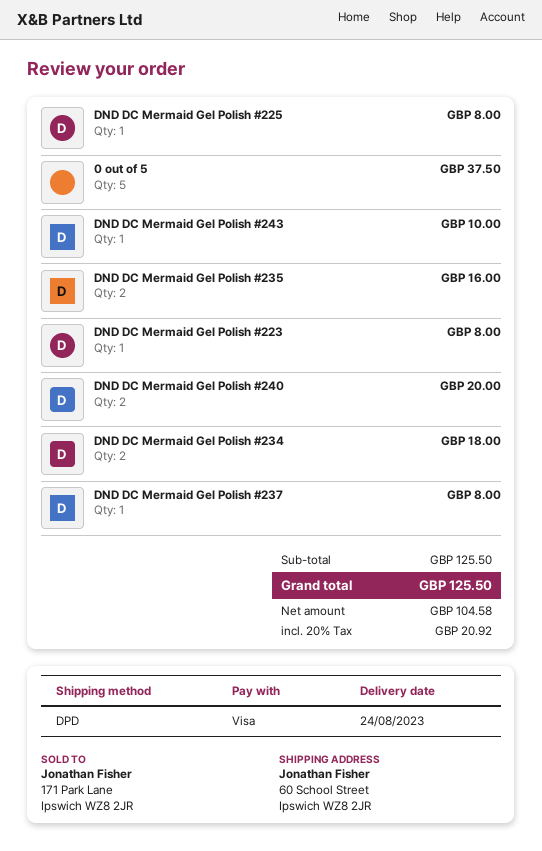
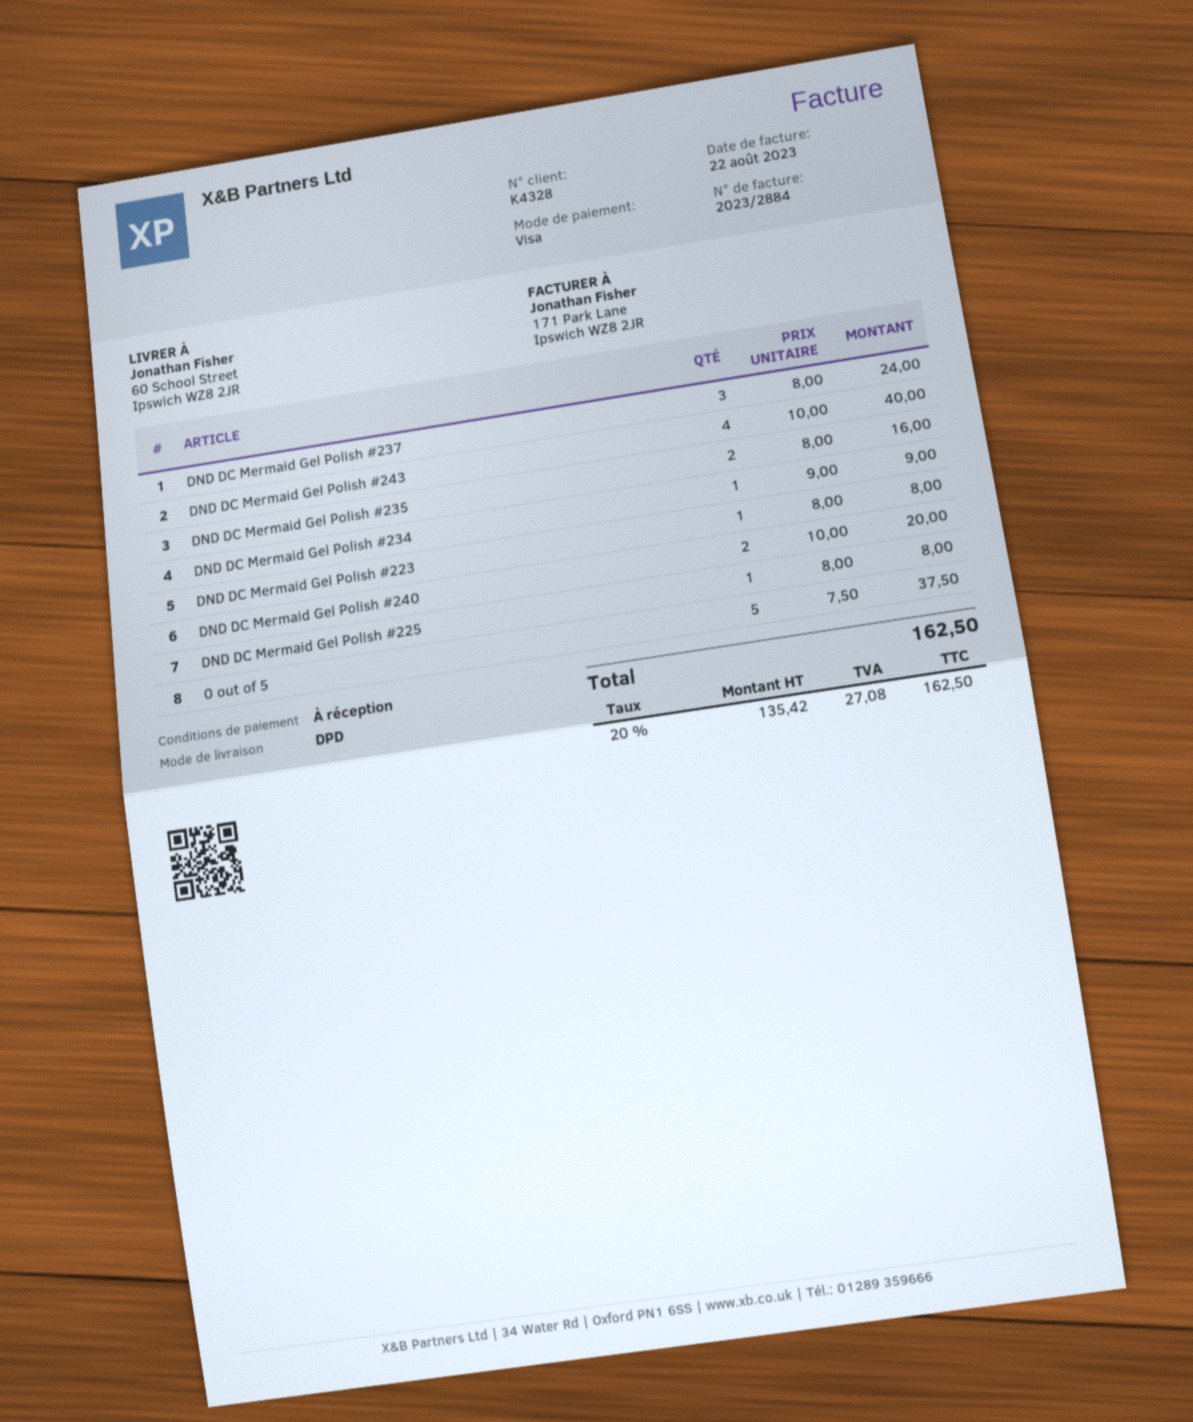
DND DC Mermaid Gel Polish #243: 1 for 10.00 -> 4 for 40.00
DND DC Mermaid Gel Polish #234: 2 for 18.00 -> 1 for 9.00
DND DC Mermaid Gel Polish #237: 1 for 8.00 -> 3 for 24.00
net: 104.58 -> 135.42
tax: 20% = 20.92 -> 20% = 27.08
total: 125.50 -> 162.50

